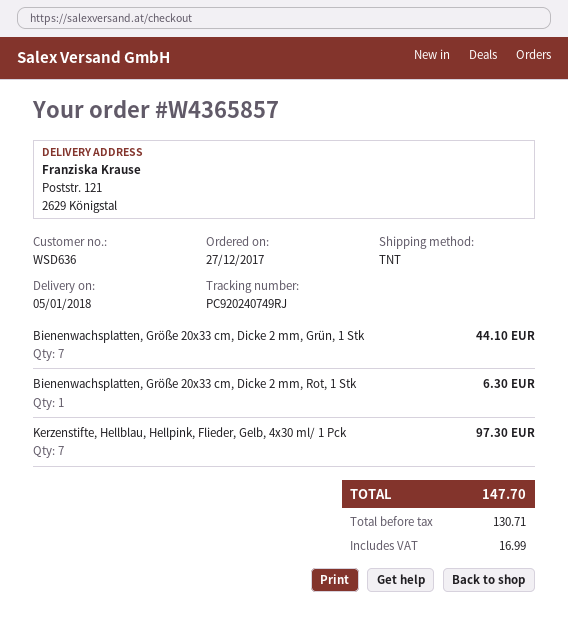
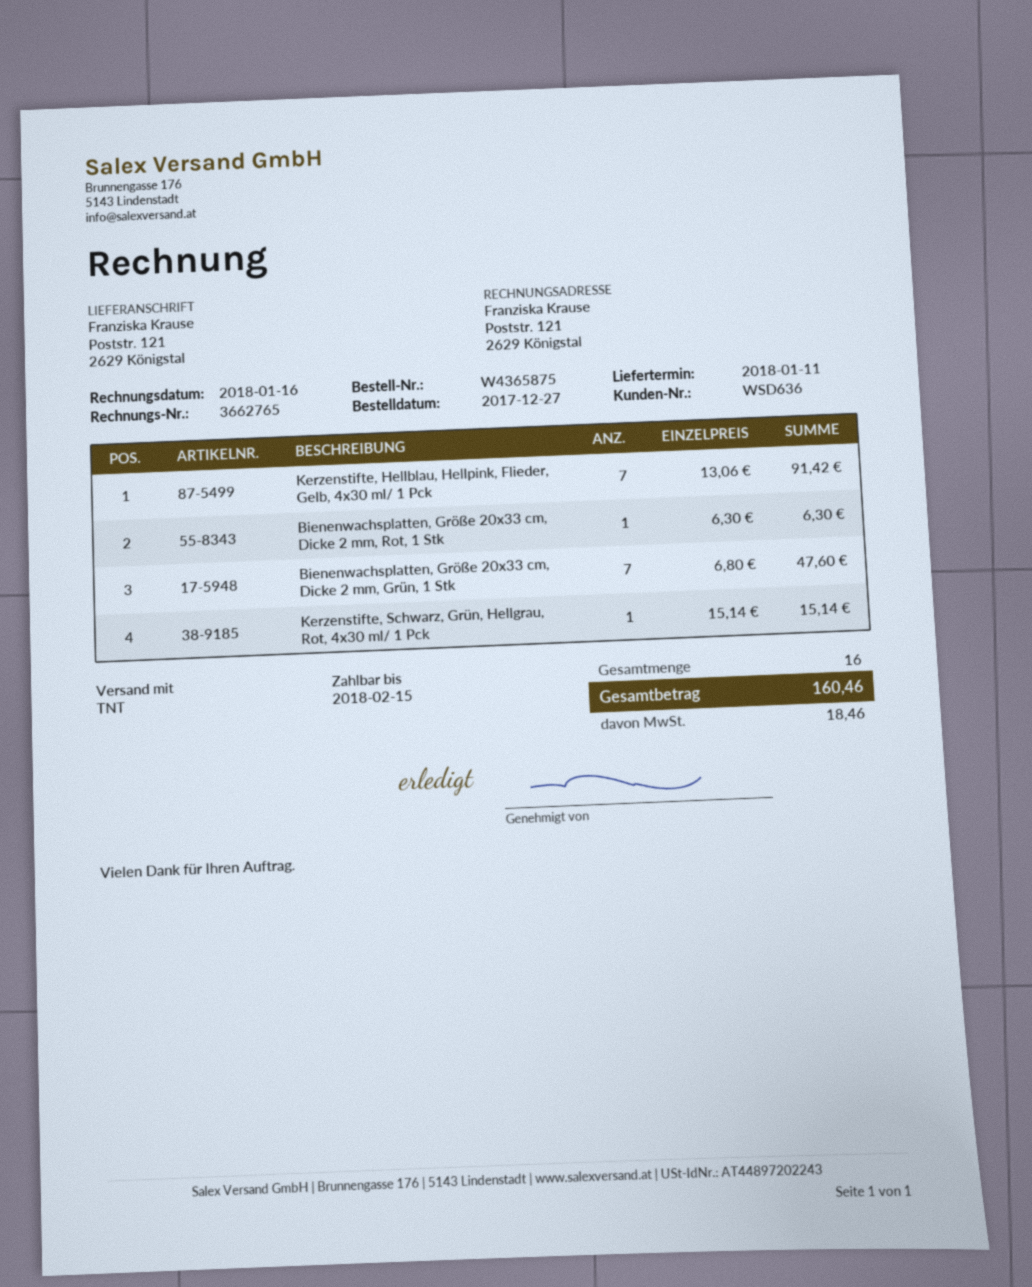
order number: W4365857 -> W4365875
delivery date: 2018-01-05 -> 2018-01-11
Bienenwachsplatten, Größe 20x33 cm, Dicke 2 mm, Grün, 1 Stk: 7 for 44.10 -> 7 for 47.60
Kerzenstifte, Hellblau, Hellpink, Flieder, Gelb, 4x30 ml/ 1 Pck: 7 for 97.30 -> 7 for 91.42
Kerzenstifte, Schwarz, Grün, Hellgrau, Rot, 4x30 ml/ 1 Pck: none -> 1 for 15.14
tax: 16.99 -> 18.46
total: 147.70 -> 160.46

